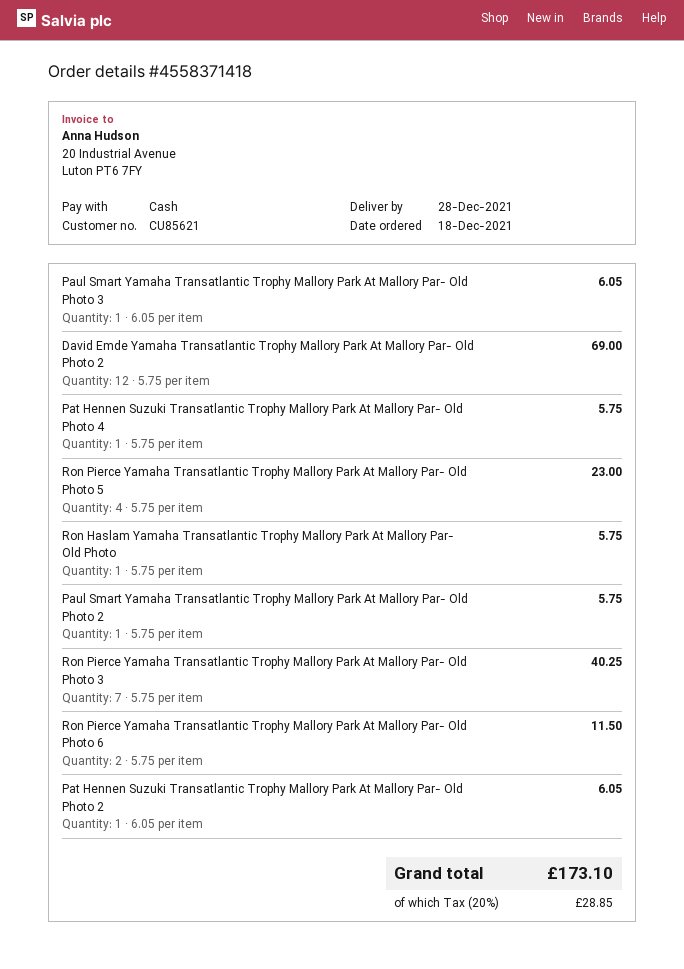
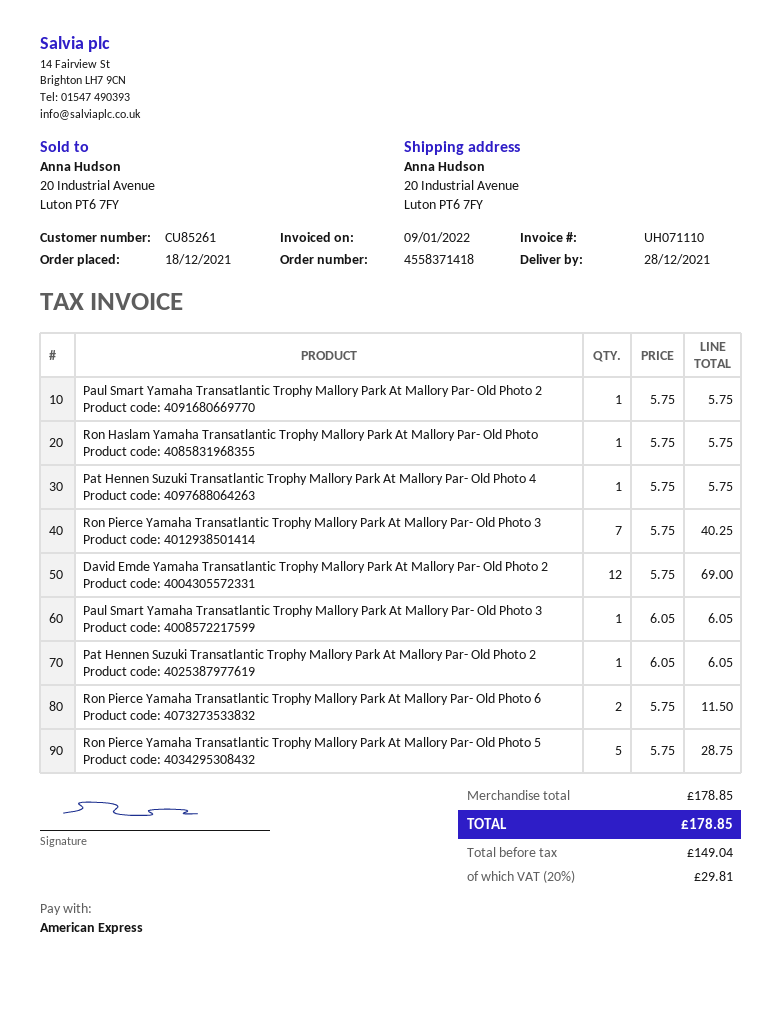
customer number: CU85621 -> CU85261
payment method: cash -> American Express
Ron Pierce Yamaha Transatlantic Trophy Mallory Park At Mallory Par- Old Photo 5: 4 x 5.75 = 23.00 -> 5 x 5.75 = 28.75
tax: 20% = 28.85 -> 20% = 29.81
total: 173.10 -> 178.85

